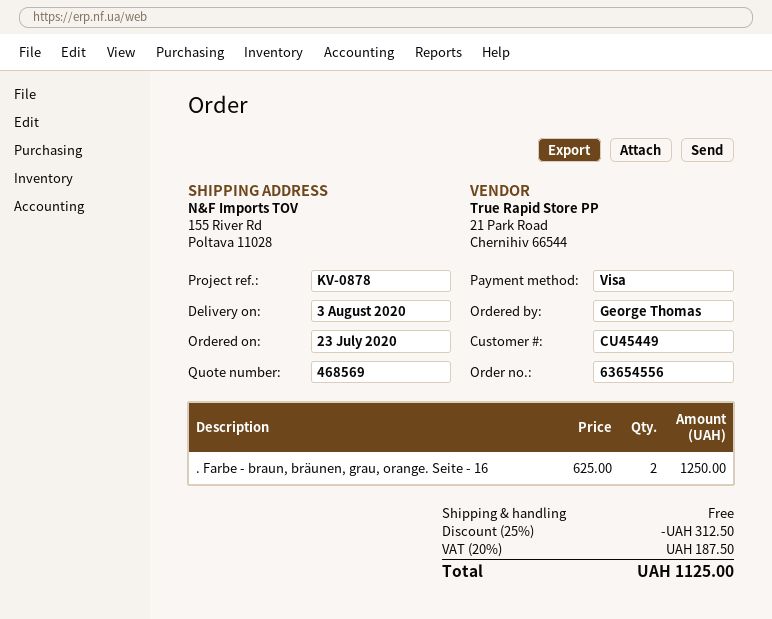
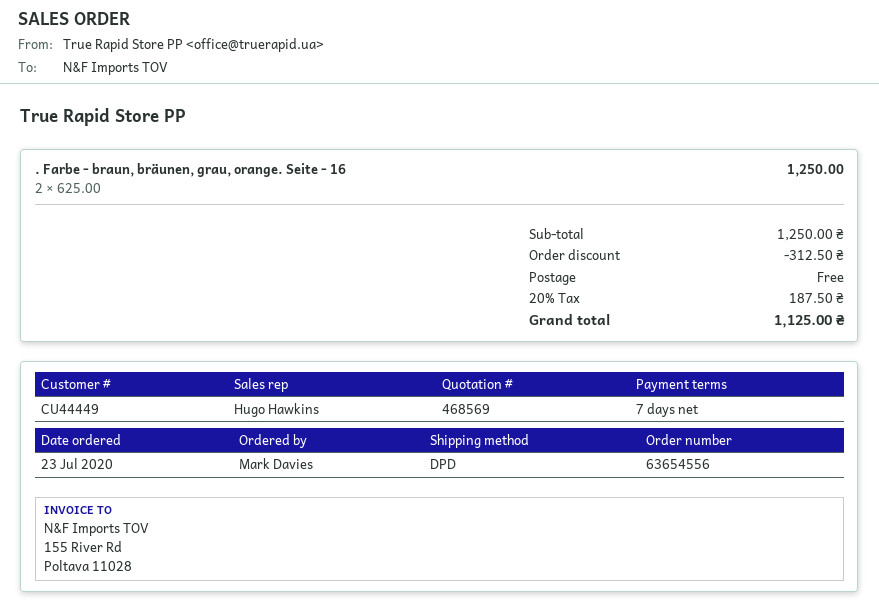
customer number: CU45449 -> CU44449
ordered by: George Thomas -> Mark Davies

